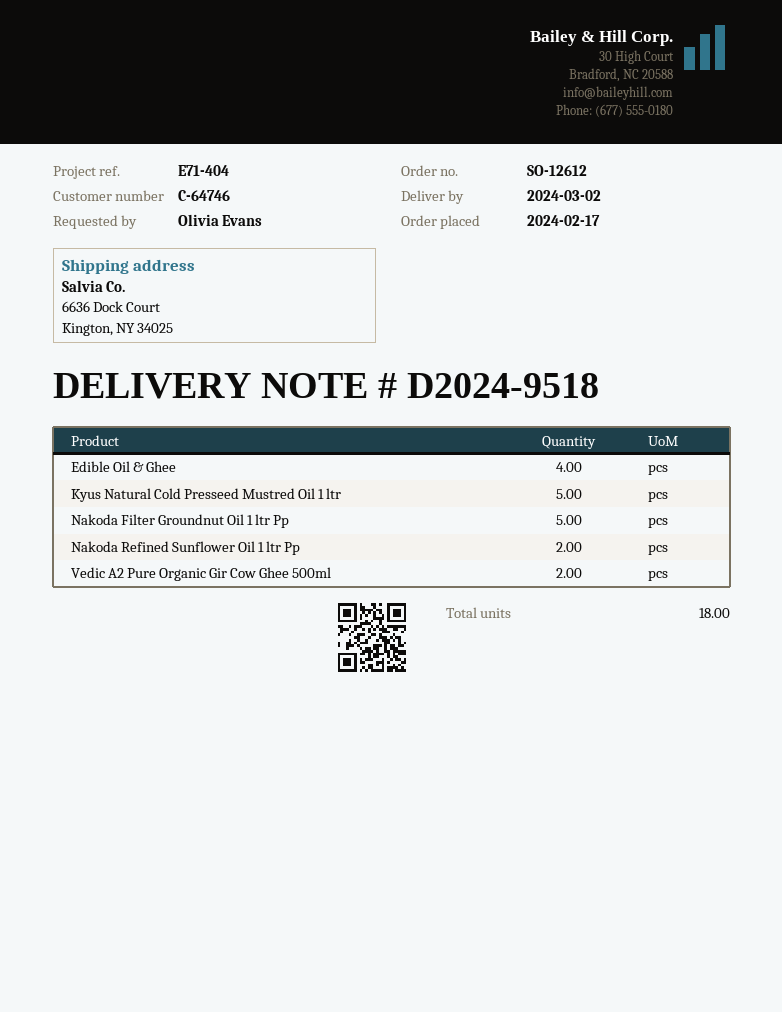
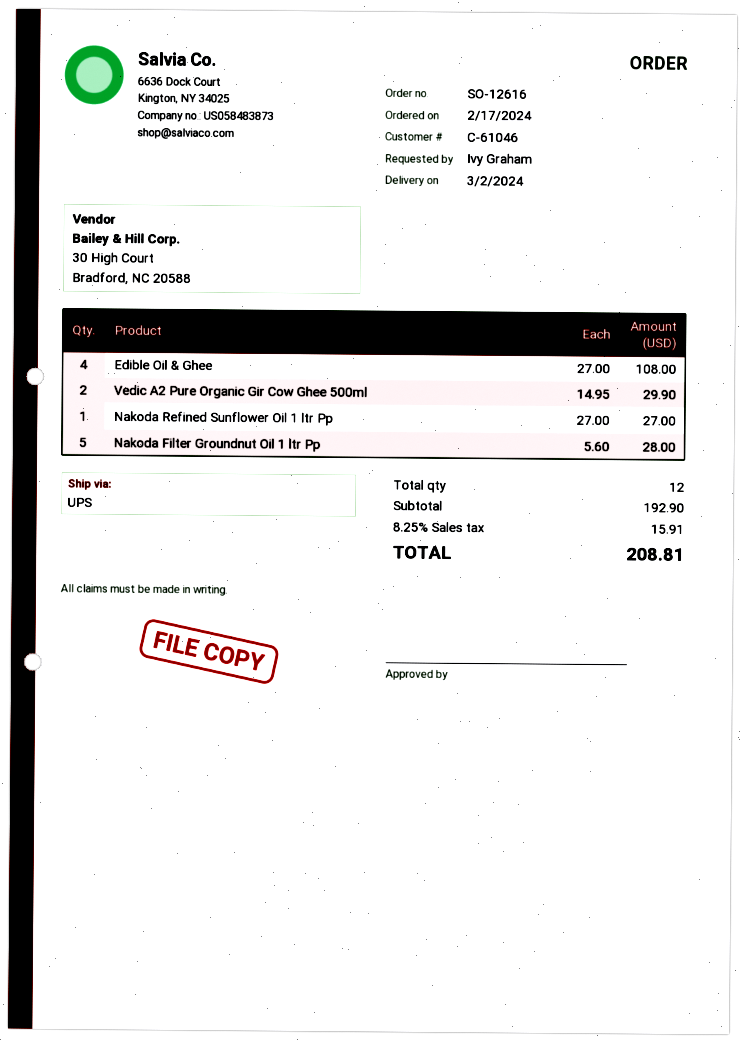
order number: SO-12612 -> SO-12616
customer number: C-64746 -> C-61046
ordered by: Olivia Evans -> Ivy Graham
Kyus Natural Cold Presseed Mustred Oil 1 ltr: 5 -> none
Nakoda Refined Sunflower Oil 1 ltr Pp: 2 -> 1
total quantity: 18 -> 12

